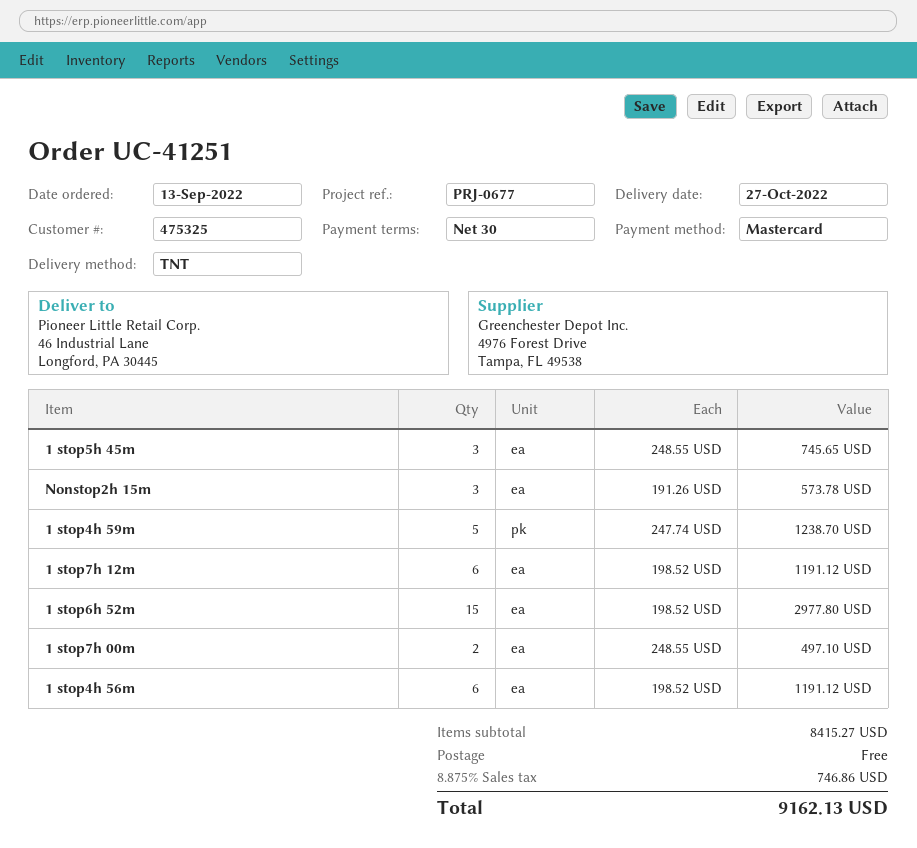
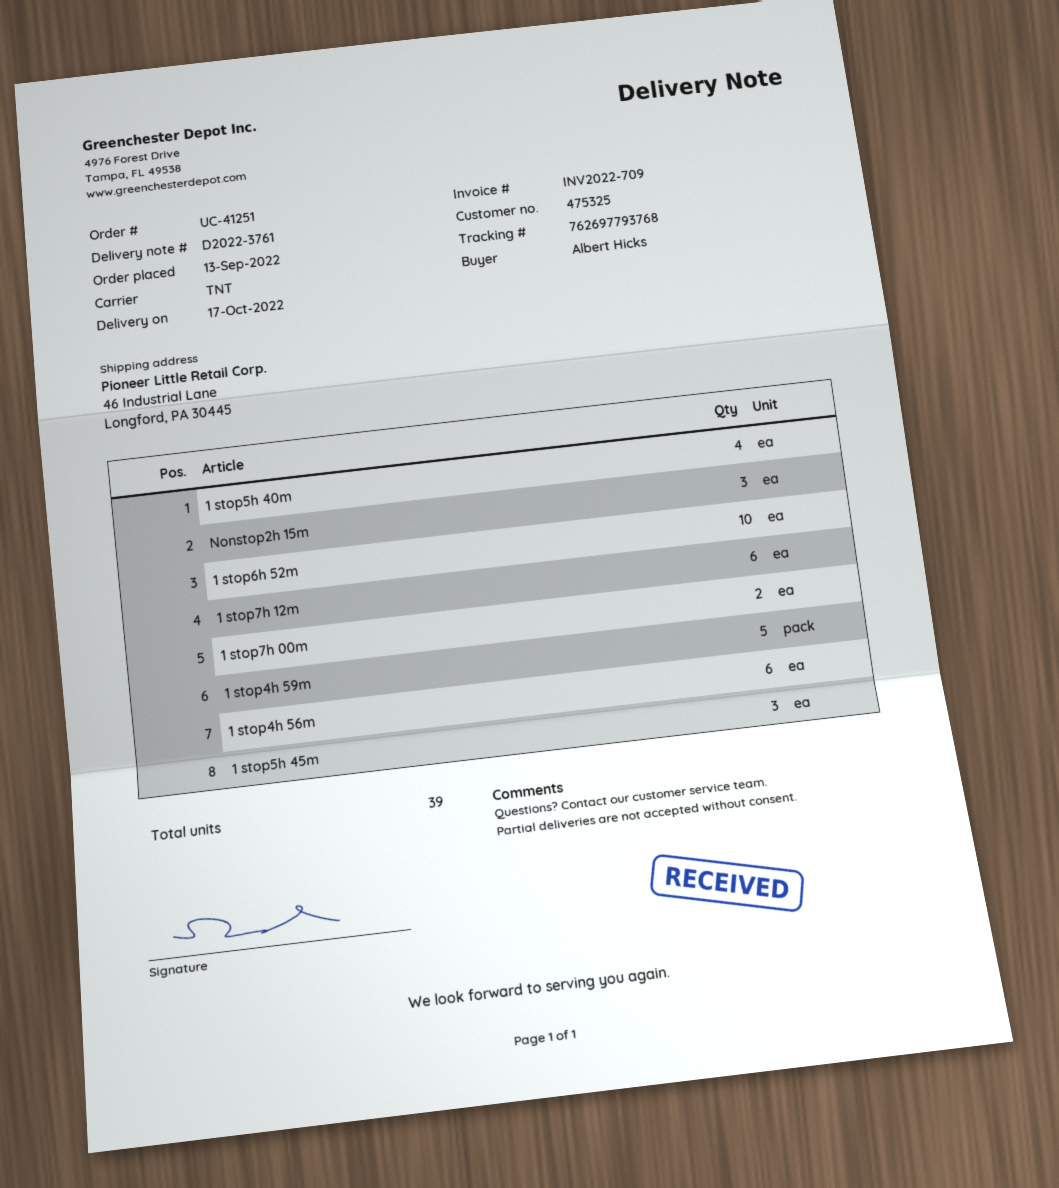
delivery date: 2022-10-27 -> 2022-10-17
1 stop6h 52m: 15 -> 10
1 stop5h 40m: none -> 4

